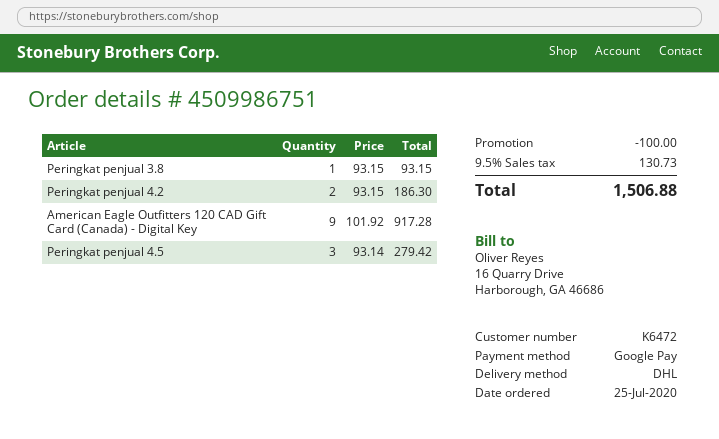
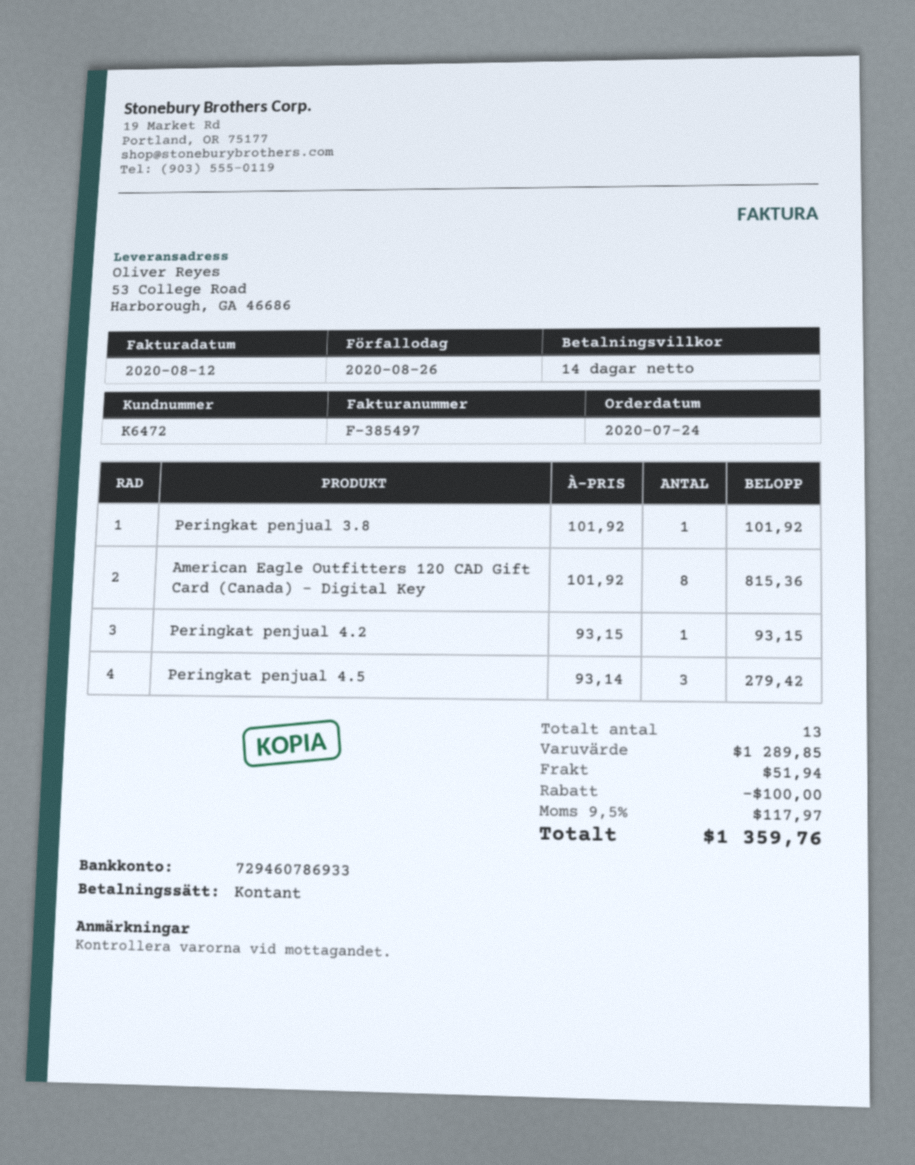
order date: 2020-07-25 -> 2020-07-24
payment method: Google Pay -> cash
Peringkat penjual 3.8: 1 x 93.15 = 93.15 -> 1 x 101.92 = 101.92
Peringkat penjual 4.2: 2 x 93.15 = 186.30 -> 1 x 93.15 = 93.15
American Eagle Outfitters 120 CAD Gift Card (Canada) - Digital Key: 9 x 101.92 = 917.28 -> 8 x 101.92 = 815.36
shipping: none -> 51.94
tax: 9.5% = 130.73 -> 9.5% = 117.97
total: 1506.88 -> 1359.76

